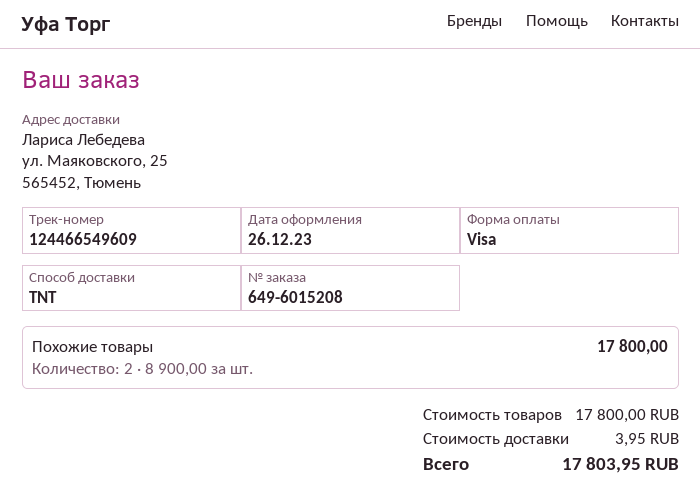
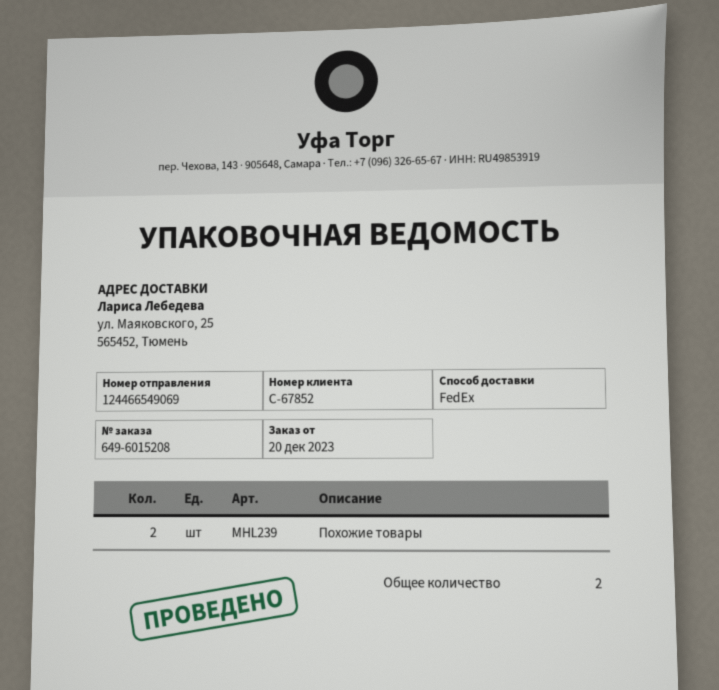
order date: 2023-12-26 -> 2023-12-20
shipping method: TNT -> FedEx
tracking number: 124466549609 -> 124466549069

